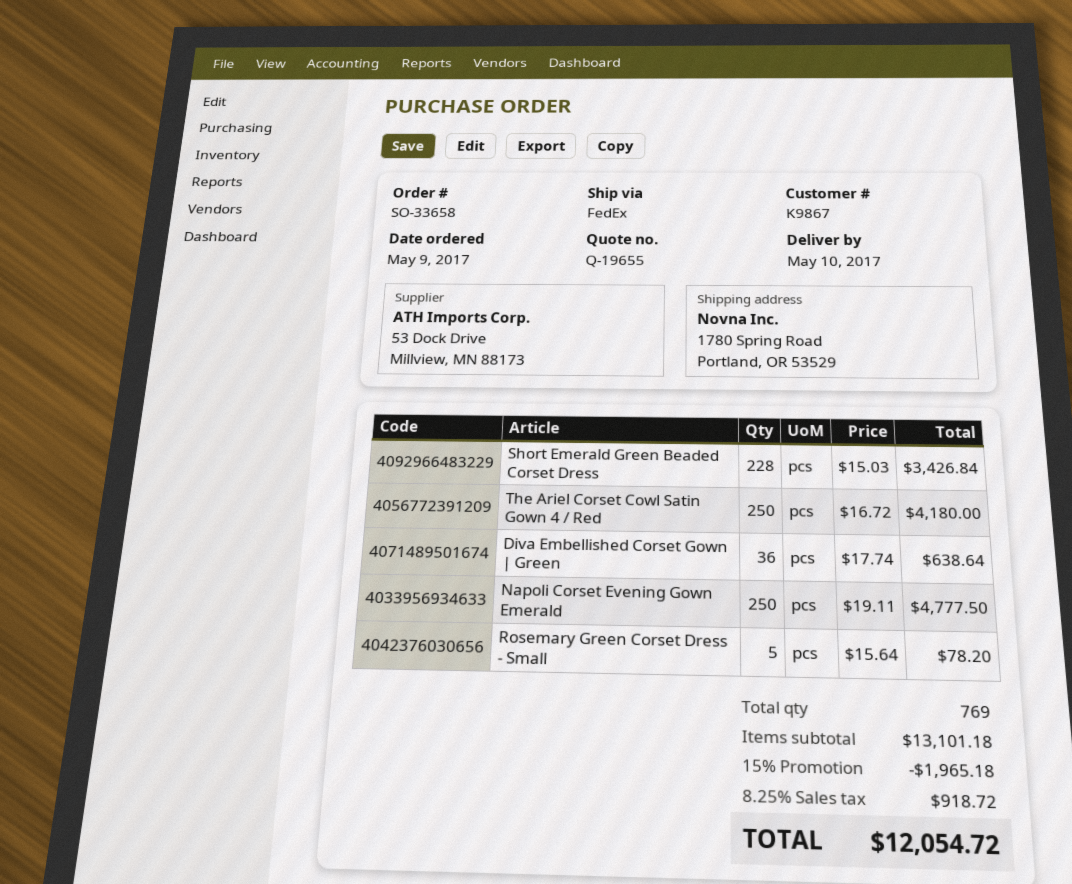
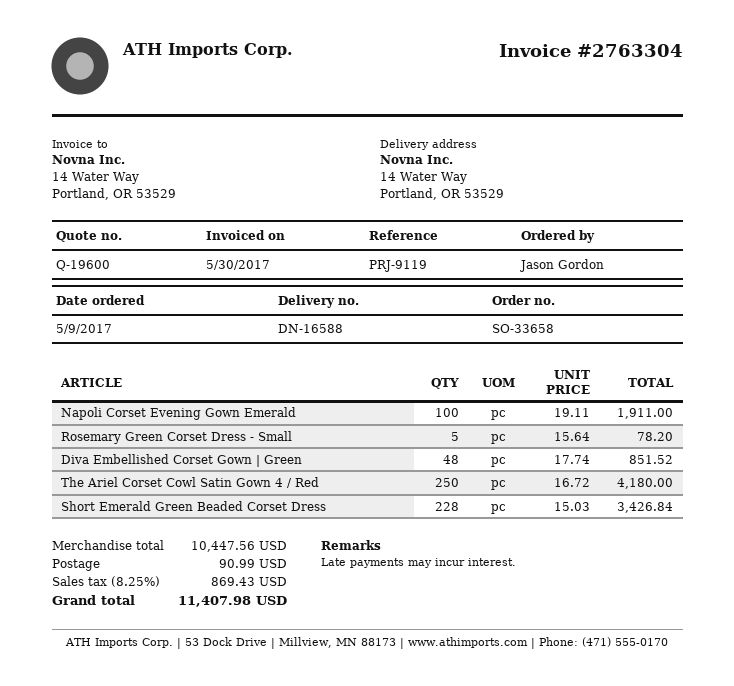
quote number: Q-19655 -> Q-19600
ship to: 1780 Spring Road, Portland, OR 53529 -> 14 Water Way, Portland, OR 53529
Diva Embellished Corset Gown | Green: 36 x 17.74 = 638.64 -> 48 x 17.74 = 851.52
Napoli Corset Evening Gown Emerald: 250 x 19.11 = 4777.50 -> 100 x 19.11 = 1911.00
subtotal: 13101.18 -> 10447.56
discount: 15% = 1965.18 -> none
shipping: none -> 90.99
tax: 8.25% = 918.72 -> 8.25% = 869.43
total: 12054.72 -> 11407.98

